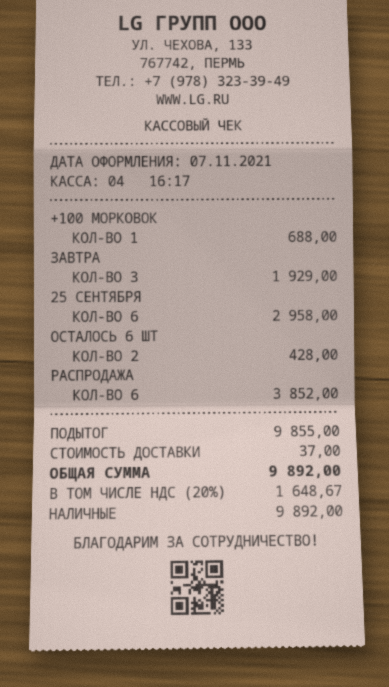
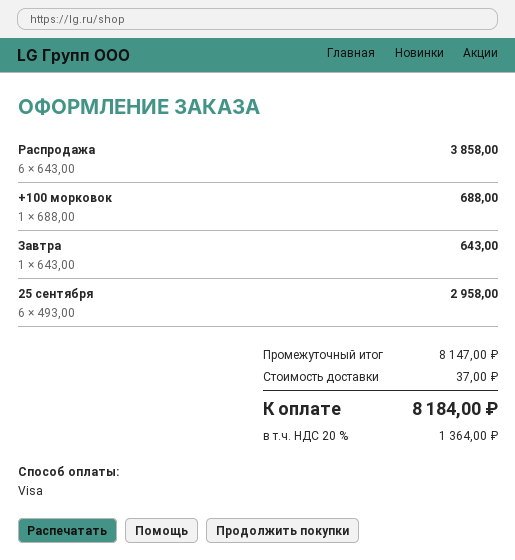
payment method: cash -> Visa
ЗАВТРА: 3 for 1929.00 -> 1 for 643.00
ОСТАЛОСЬ 6 ШТ: 2 for 428.00 -> none
РАСПРОДАЖА: 6 for 3852.00 -> 6 for 3858.00
subtotal: 9855.00 -> 8147.00
tax: 20% = 1648.67 -> 20% = 1364.00
total: 9892.00 -> 8184.00

